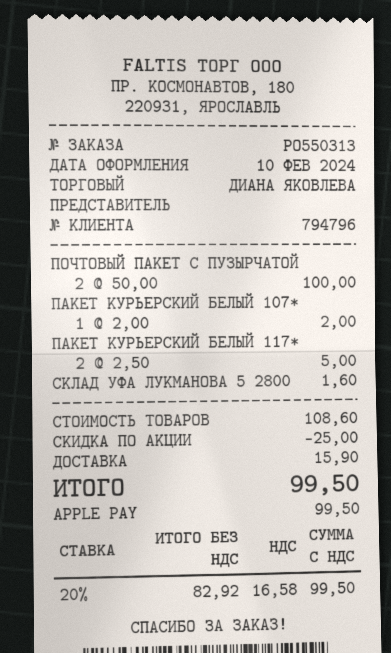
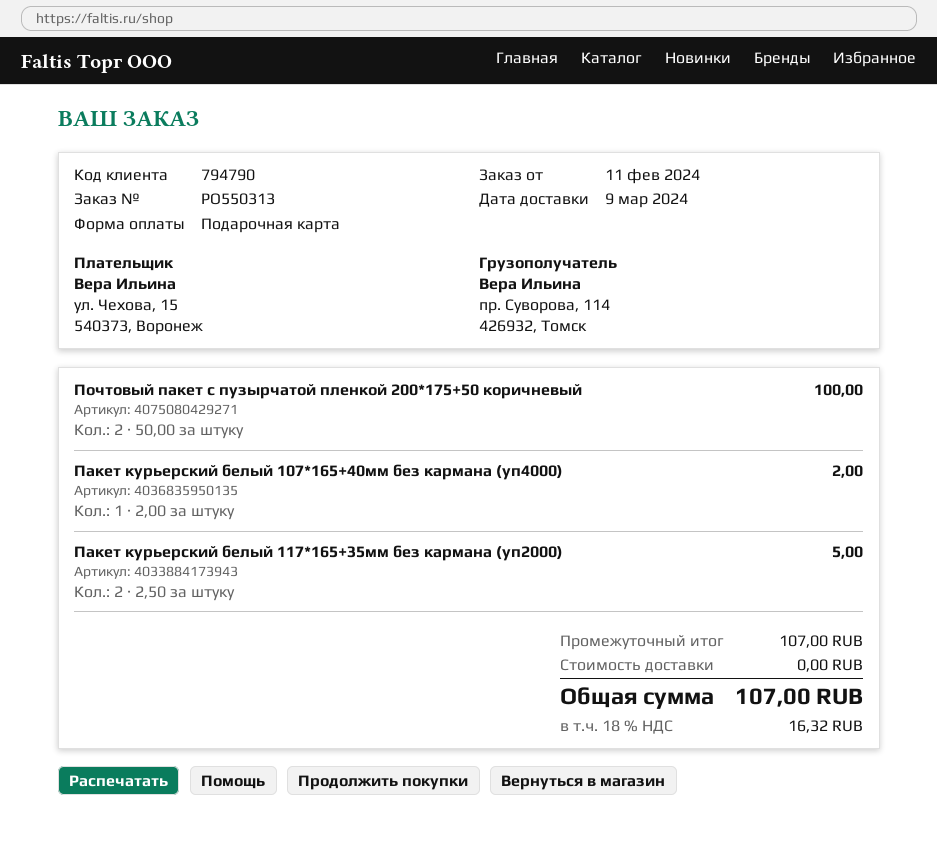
order date: 2024-02-10 -> 2024-02-11
customer number: 794796 -> 794790
payment method: Apple Pay -> gift card
СКЛАД УФА ЛУКМАНОВА 5 2800: 1 x 1.60 = 1.60 -> none
subtotal: 108.60 -> 107.00
discount: 25.00 -> none
shipping: 15.90 -> 0.00
tax: 20% = 16.58 -> 18% = 16.32
total: 99.50 -> 107.00

